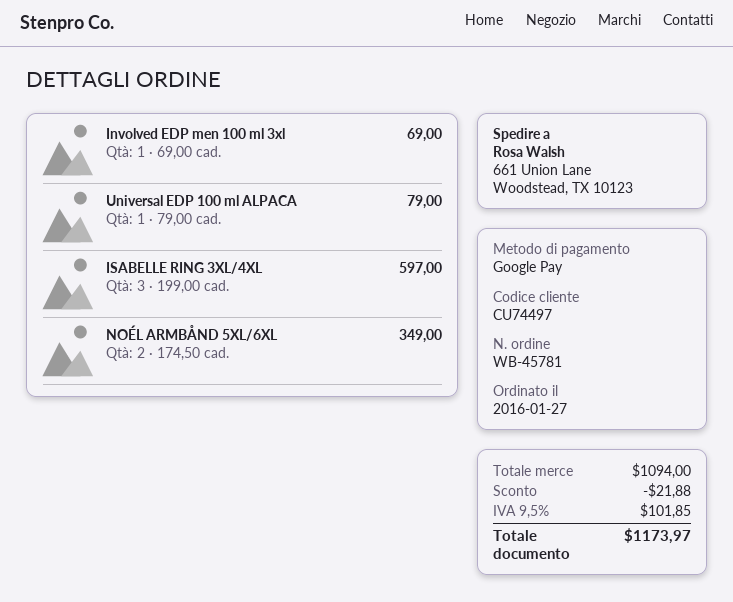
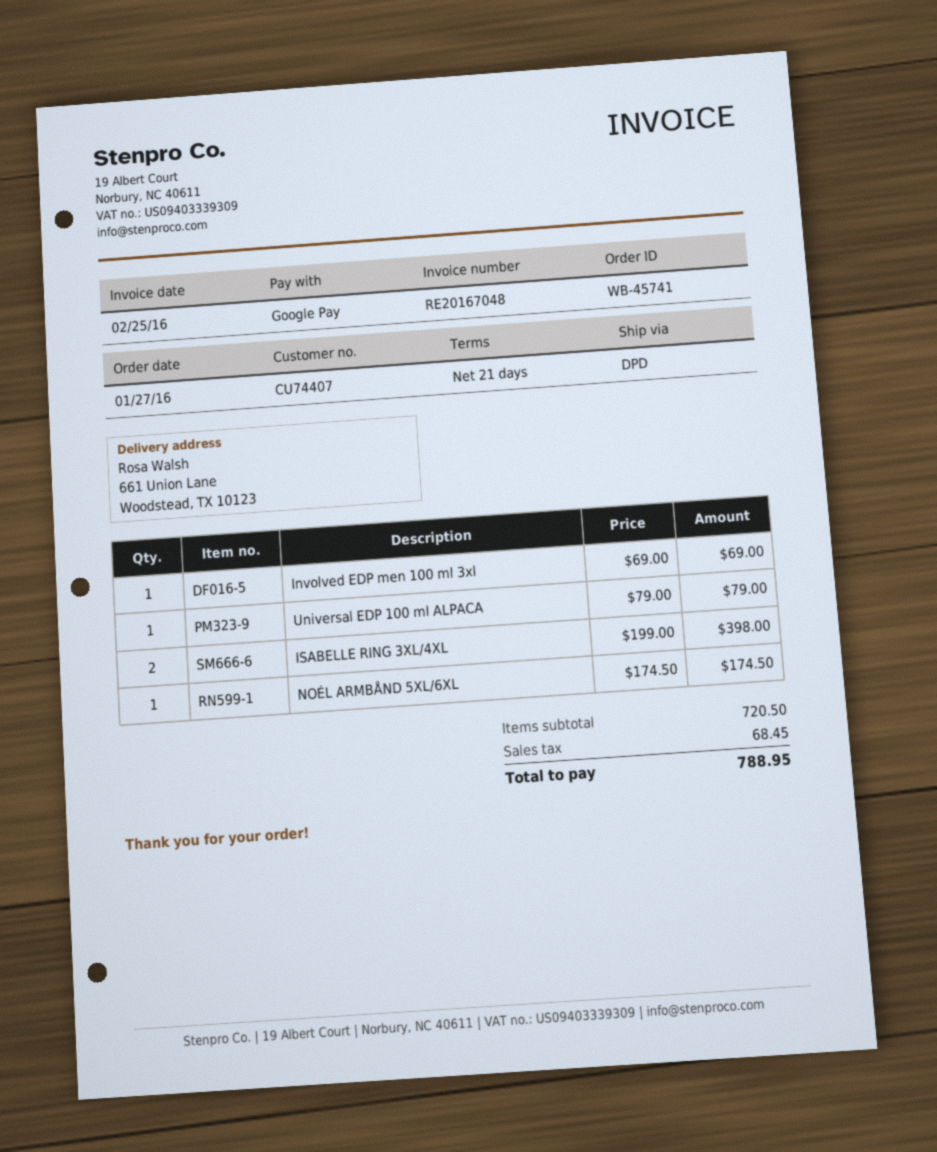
order number: WB-45781 -> WB-45741
customer number: CU74497 -> CU74407
ISABELLE RING 3XL/4XL: 3 x 199.00 = 597.00 -> 2 x 199.00 = 398.00
NOÉL ARMBÅND 5XL/6XL: 2 x 174.50 = 349.00 -> 1 x 174.50 = 174.50
subtotal: 1094.00 -> 720.50
discount: 21.88 -> none
tax: 101.85 -> 68.45
total: 1173.97 -> 788.95

